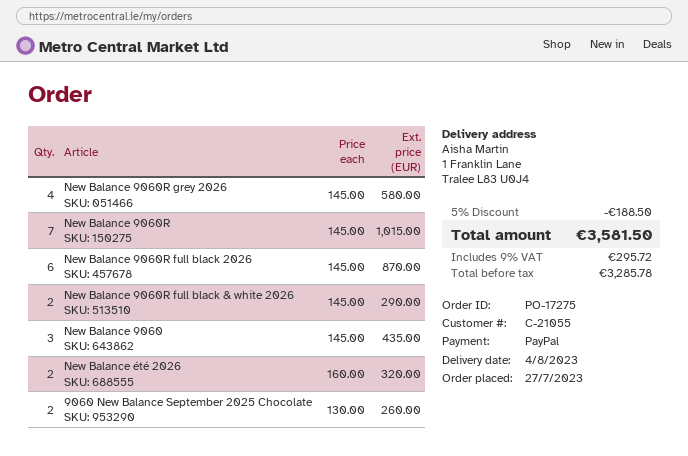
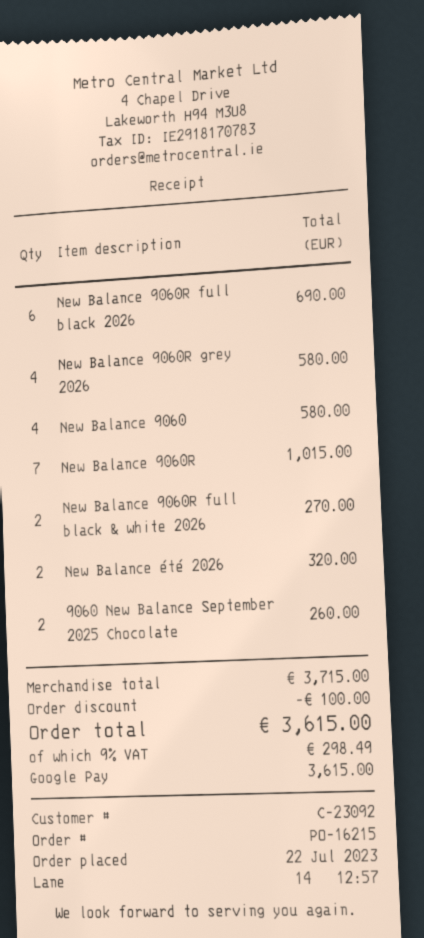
order number: PO-17275 -> PO-16215
order date: 2023-07-27 -> 2023-07-22
customer number: C-21055 -> C-23092
payment method: PayPal -> Google Pay
New Balance 9060R full black 2026: 6 for 870.00 -> 6 for 690.00
New Balance 9060R full black & white 2026: 2 for 290.00 -> 2 for 270.00
New Balance 9060: 3 for 435.00 -> 4 for 580.00
discount: 188.50 -> 100.00
tax: 9% = 295.72 -> 9% = 298.49
total: 3581.50 -> 3615.00

